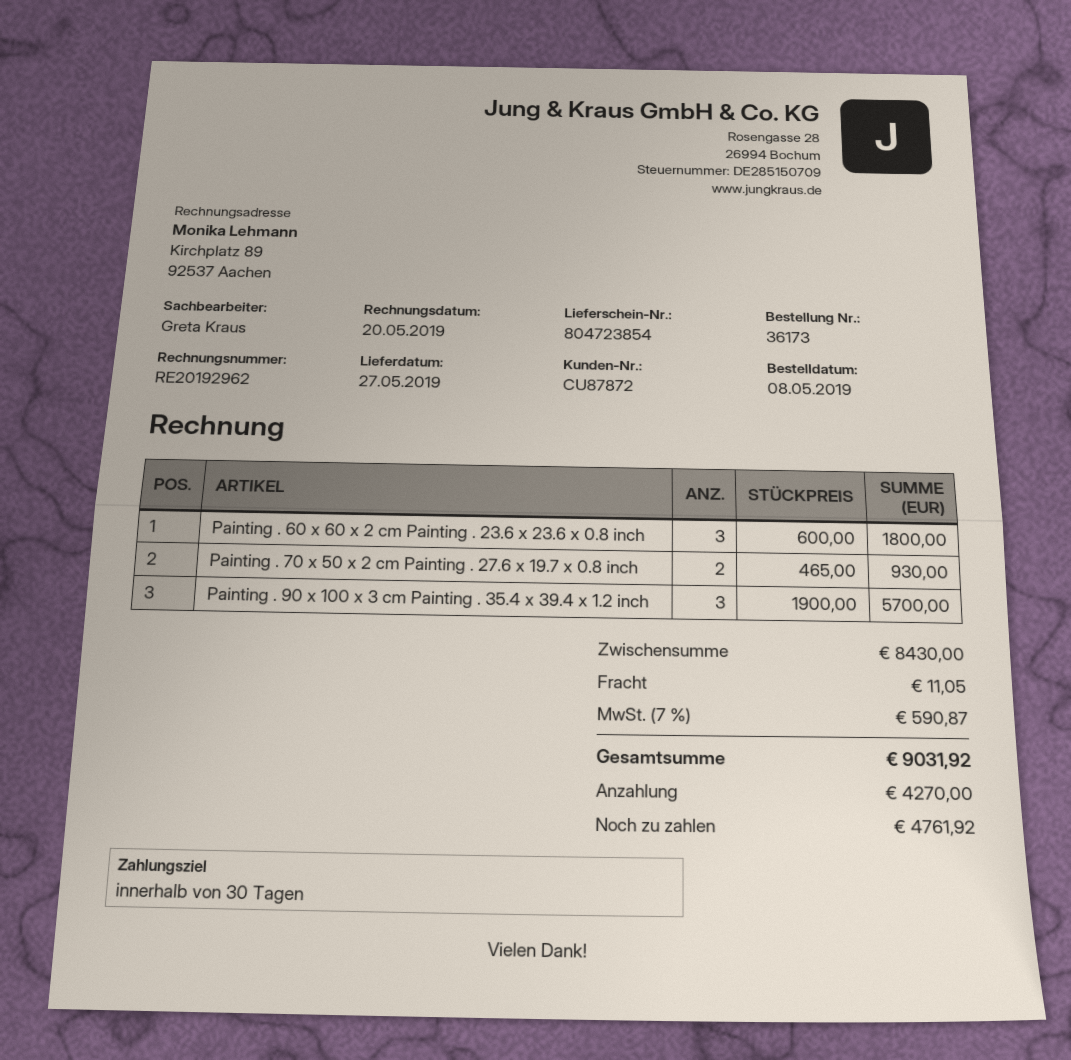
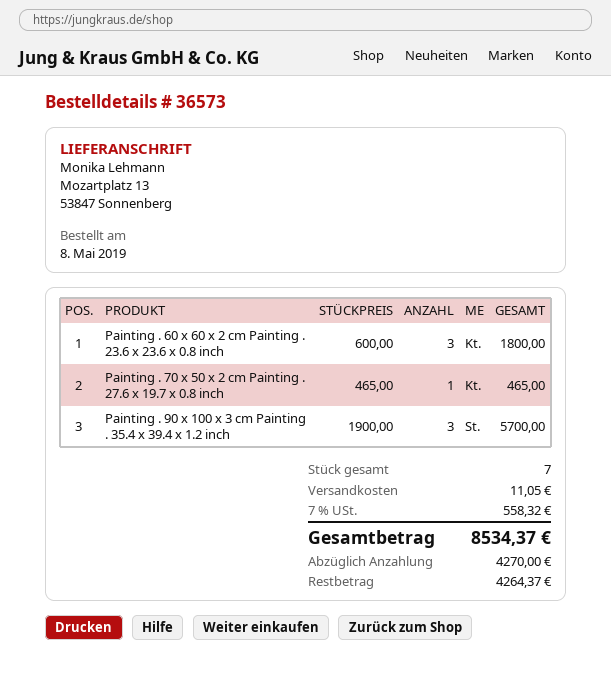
order number: 36173 -> 36573
Painting . 70 x 50 x 2 cm Painting . 27.6 x 19.7 x 0.8 inch: 2 x 465.00 = 930.00 -> 1 x 465.00 = 465.00
tax: 7% = 590.87 -> 7% = 558.32
total: 9031.92 -> 8534.37
balance: 4761.92 -> 4264.37

